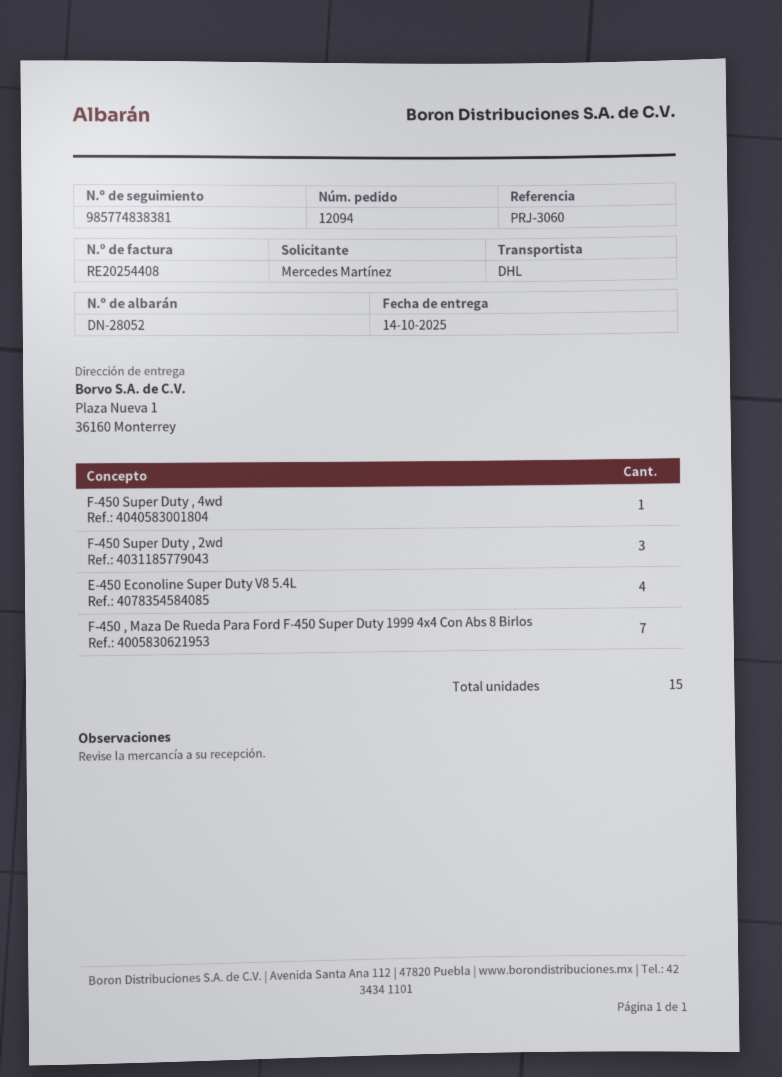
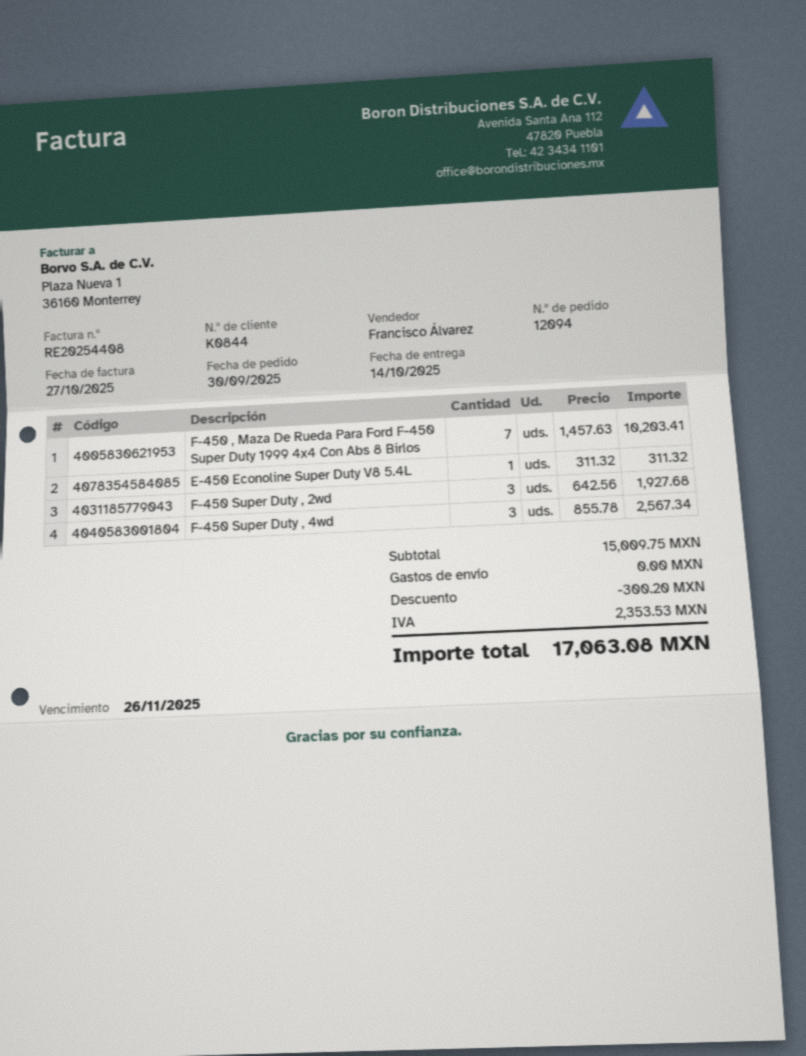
F-450 Super Duty , 4wd: 1 -> 3
E-450 Econoline Super Duty V8 5.4L: 4 -> 1

